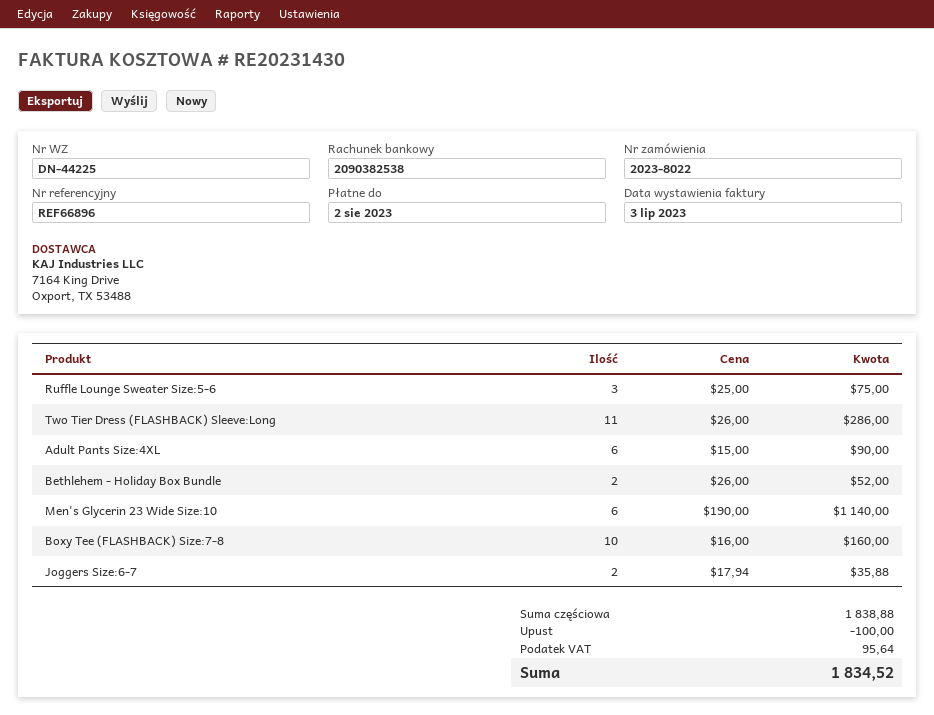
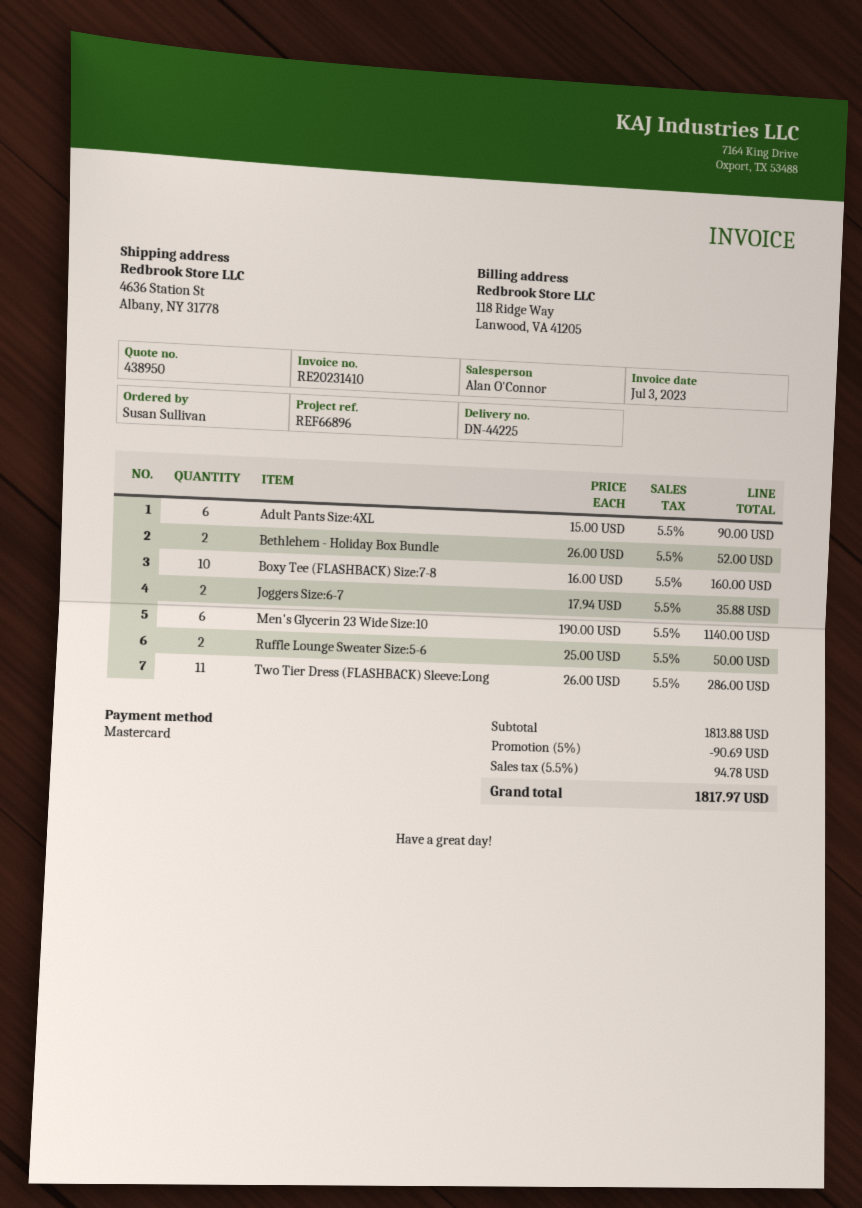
invoice number: RE20231430 -> RE20231410
Ruffle Lounge Sweater Size:5-6: 3 x 25.00 = 75.00 -> 2 x 25.00 = 50.00
subtotal: 1838.88 -> 1813.88
discount: 100.00 -> 90.69
tax: 95.64 -> 94.78
total: 1834.52 -> 1817.97

